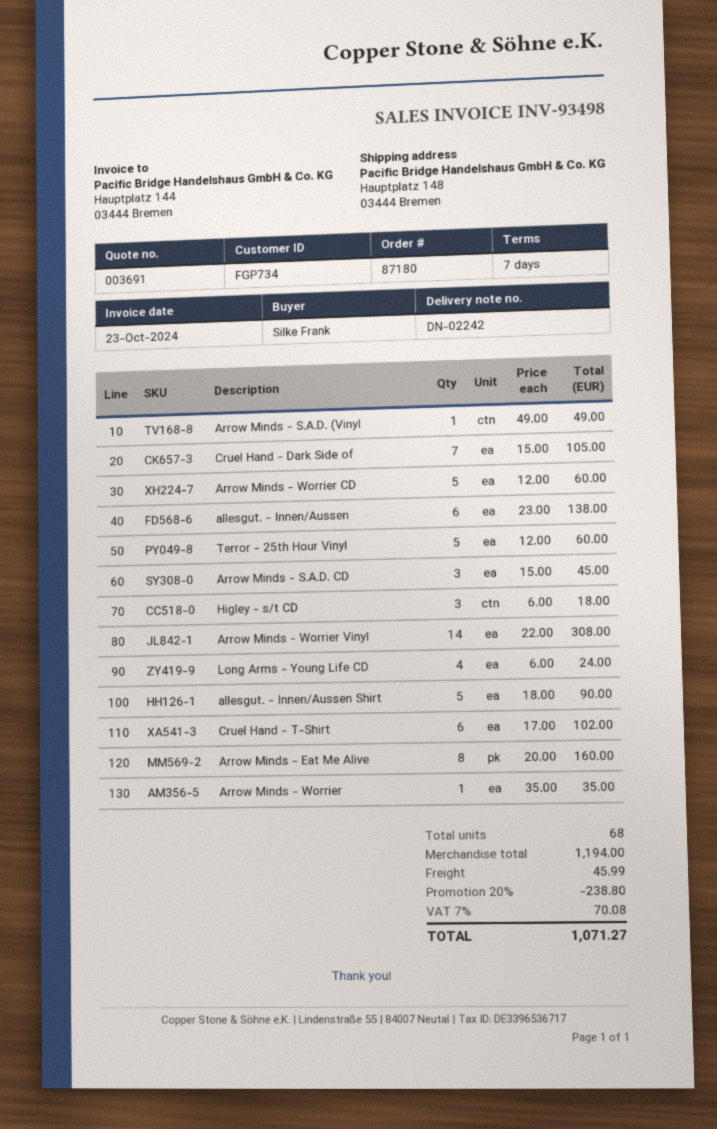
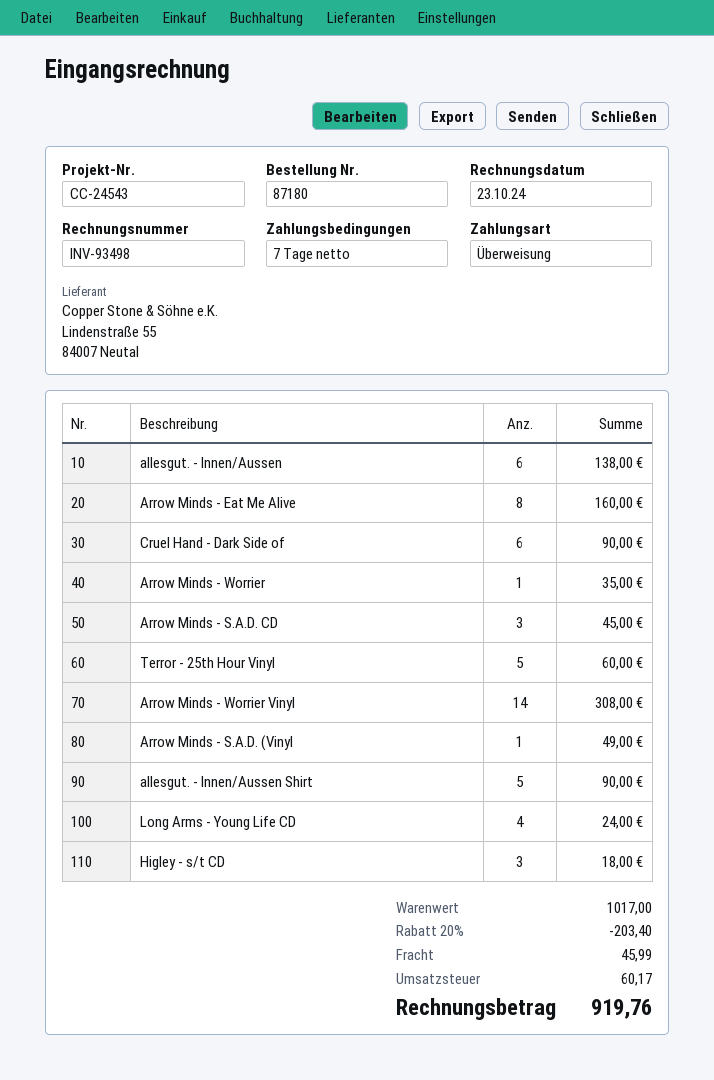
Cruel Hand - Dark Side of: 7 for 105.00 -> 6 for 90.00
Arrow Minds - Worrier CD: 5 for 60.00 -> none
Cruel Hand - T-Shirt: 6 for 102.00 -> none
subtotal: 1194.00 -> 1017.00
discount: 20% = 238.80 -> 20% = 203.40
tax: 70.08 -> 60.17
total: 1071.27 -> 919.76

